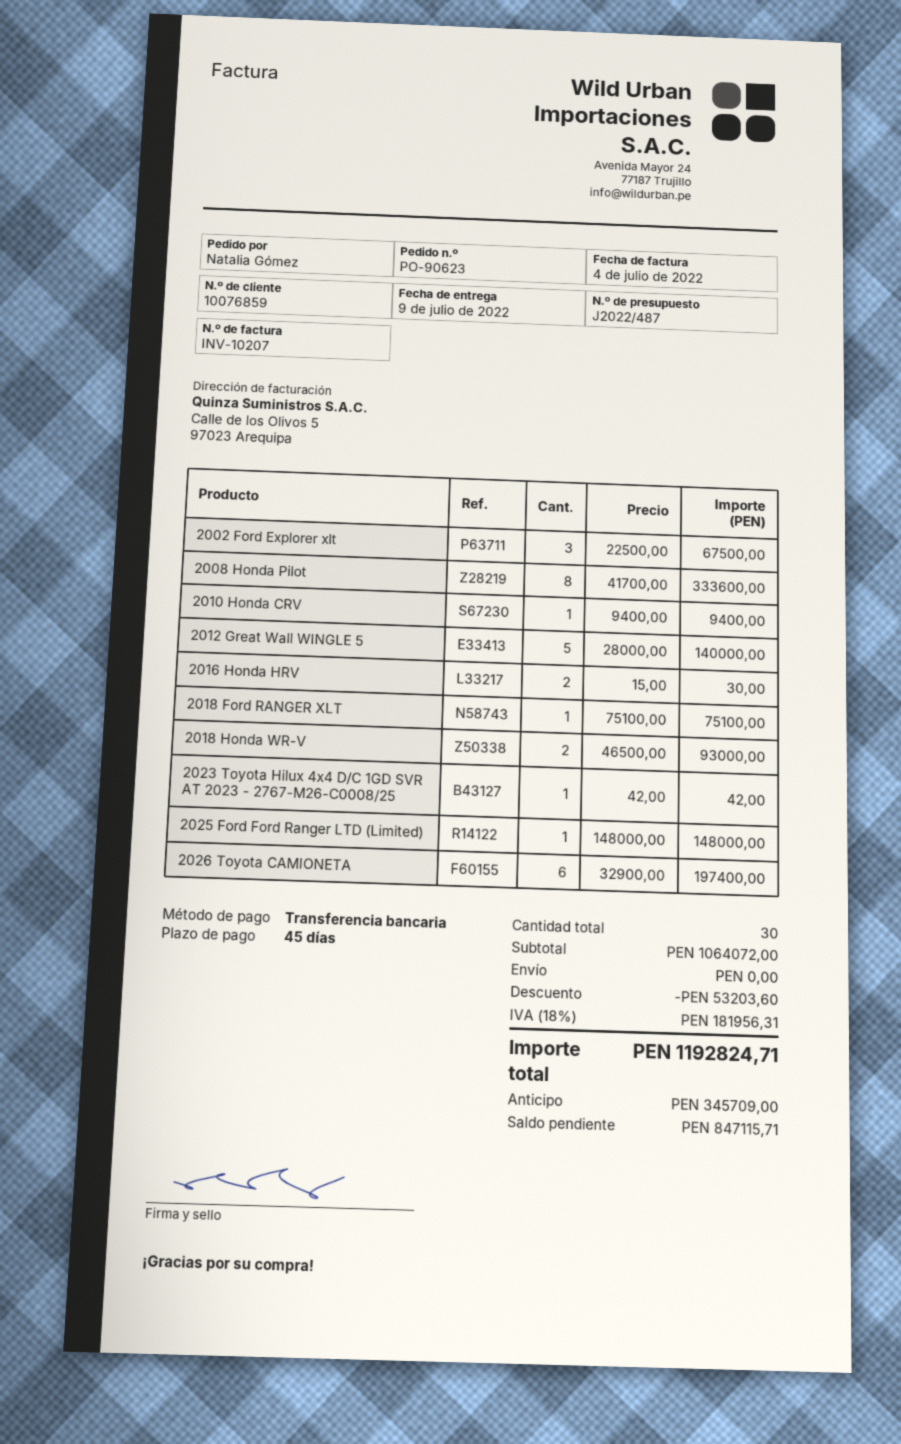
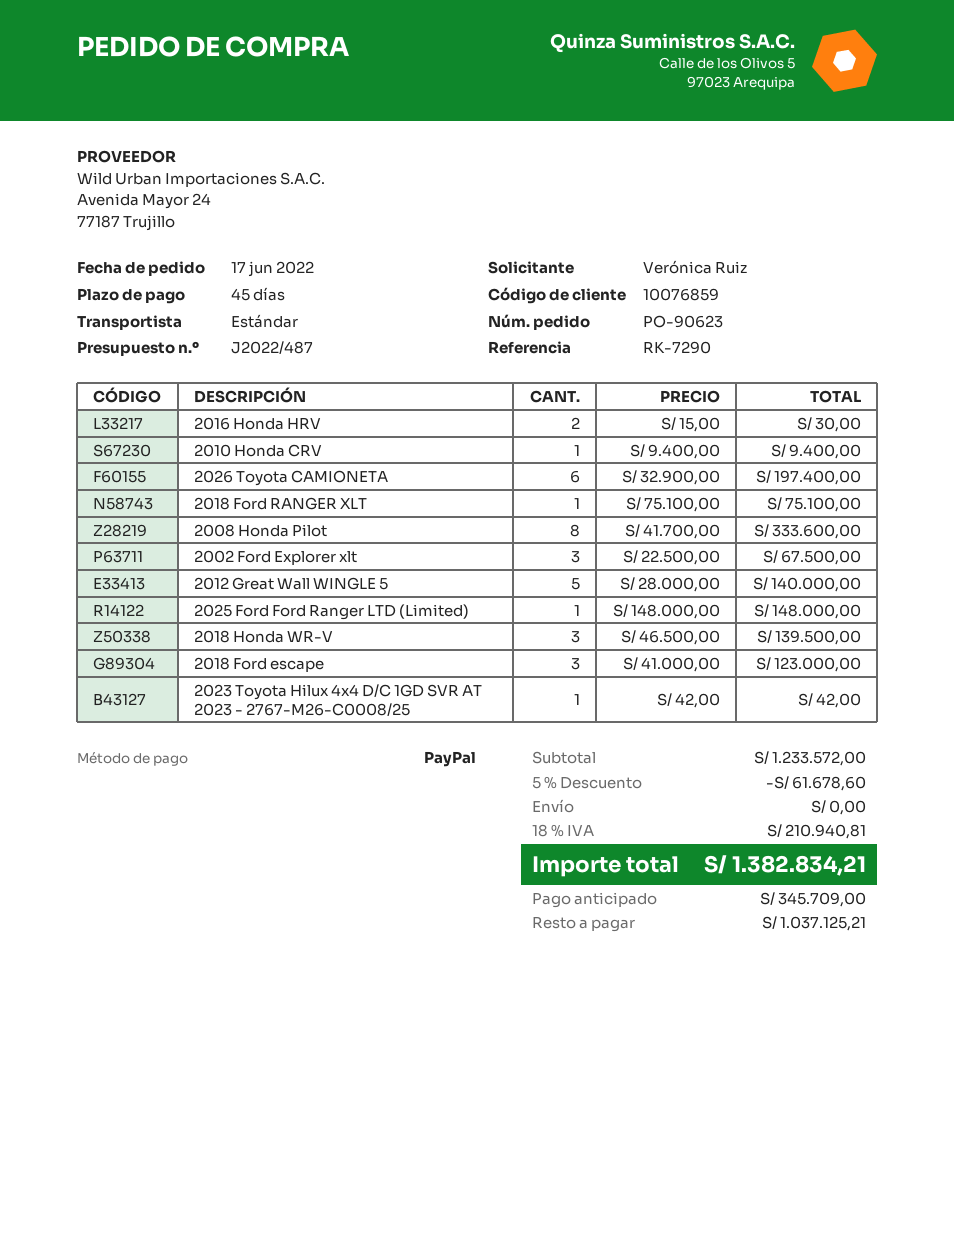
ordered by: Natalia Gómez -> Verónica Ruiz
payment method: bank transfer -> PayPal
2018 Honda WR-V: 2 x 46500.00 = 93000.00 -> 3 x 46500.00 = 139500.00
2018 Ford escape: none -> 3 x 41000.00 = 123000.00
subtotal: 1064072.00 -> 1233572.00
discount: 53203.60 -> 61678.60
tax: 18% = 181956.31 -> 18% = 210940.81
total: 1192824.71 -> 1382834.21
balance: 847115.71 -> 1037125.21

